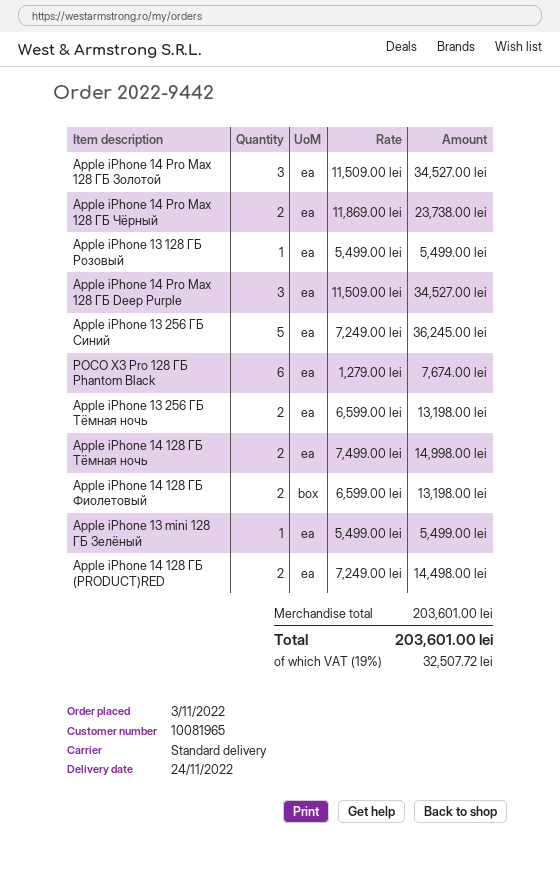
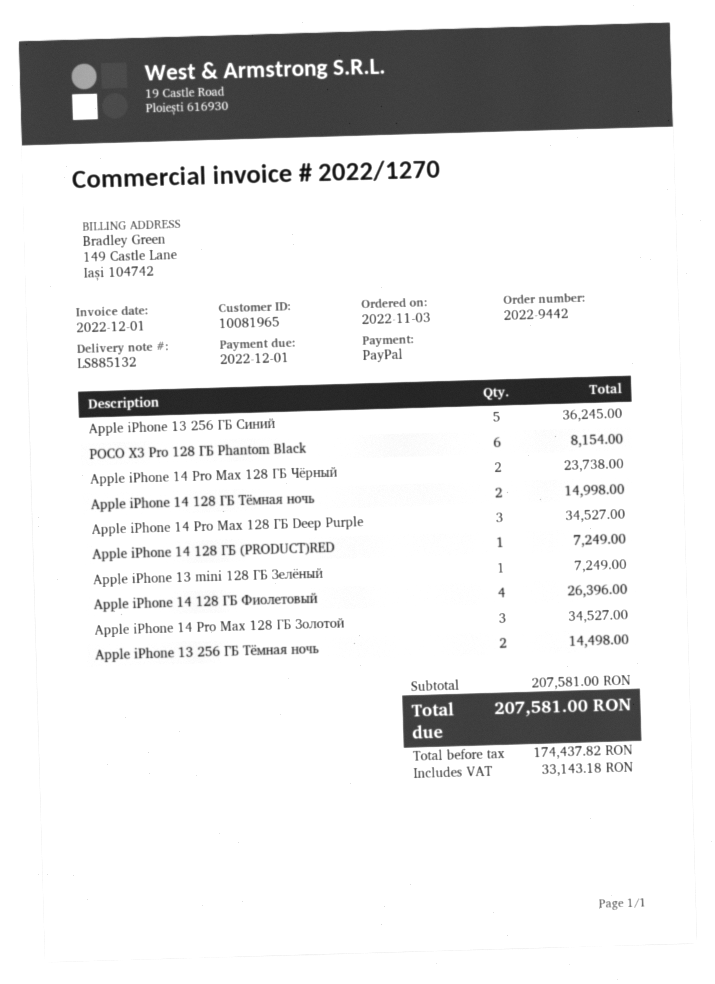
Apple iPhone 13 128 ГБ Розовый: 1 for 5499.00 -> none
POCO X3 Pro 128 ГБ Phantom Black: 6 for 7674.00 -> 6 for 8154.00
Apple iPhone 13 256 ГБ Тёмная ночь: 2 for 13198.00 -> 2 for 14498.00
Apple iPhone 14 128 ГБ Фиолетовый: 2 for 13198.00 -> 4 for 26396.00
Apple iPhone 13 mini 128 ГБ Зелёный: 1 for 5499.00 -> 1 for 7249.00
Apple iPhone 14 128 ГБ (PRODUCT)RED: 2 for 14498.00 -> 1 for 7249.00
subtotal: 203601.00 -> 207581.00
tax: 32507.72 -> 33143.18
total: 203601.00 -> 207581.00

